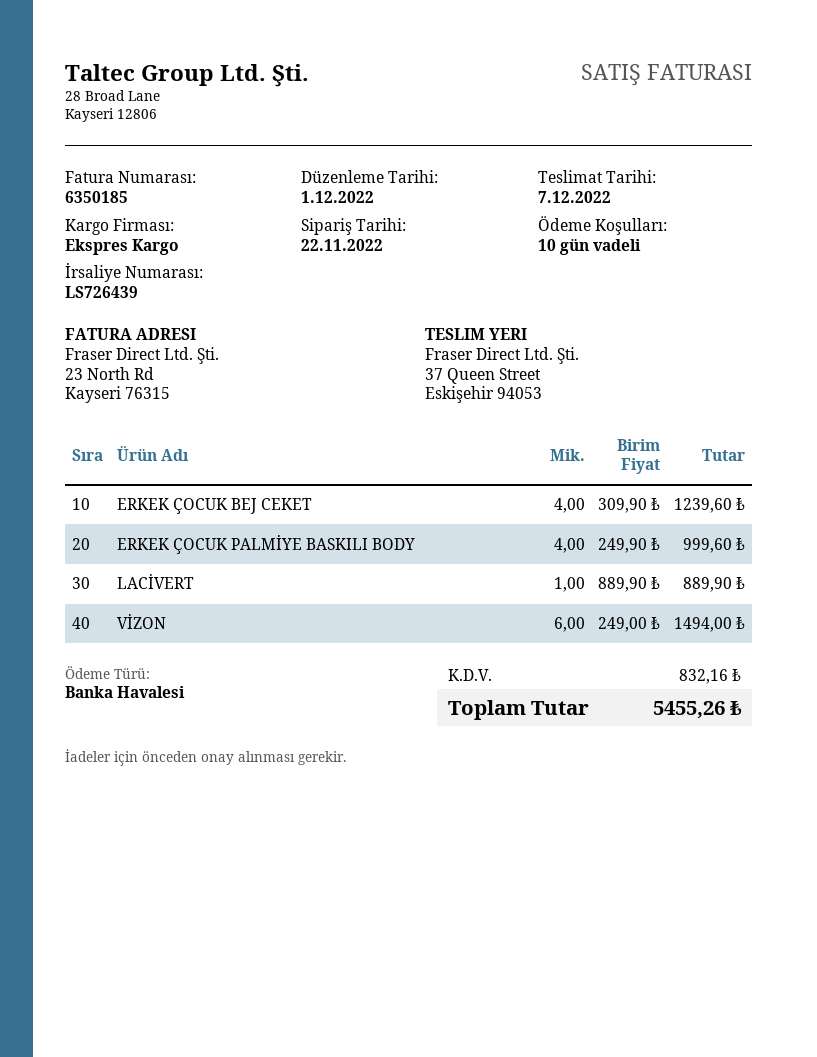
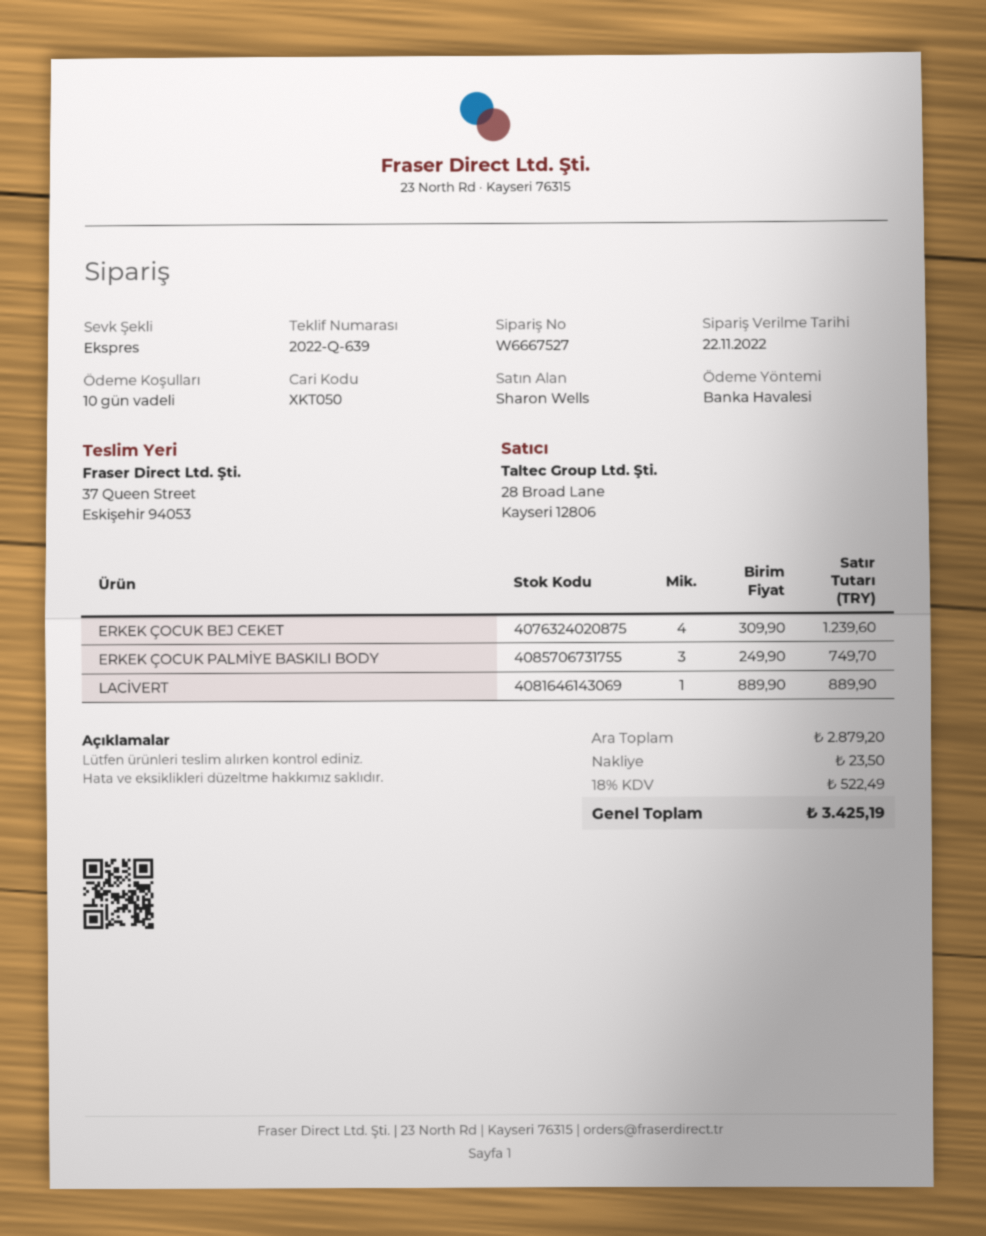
ERKEK ÇOCUK PALMİYE BASKILI BODY: 4 x 249.90 = 999.60 -> 3 x 249.90 = 749.70
VİZON: 6 x 249.00 = 1494.00 -> none
shipping: none -> 23.50
tax: 832.16 -> 522.49
total: 5455.26 -> 3425.19

